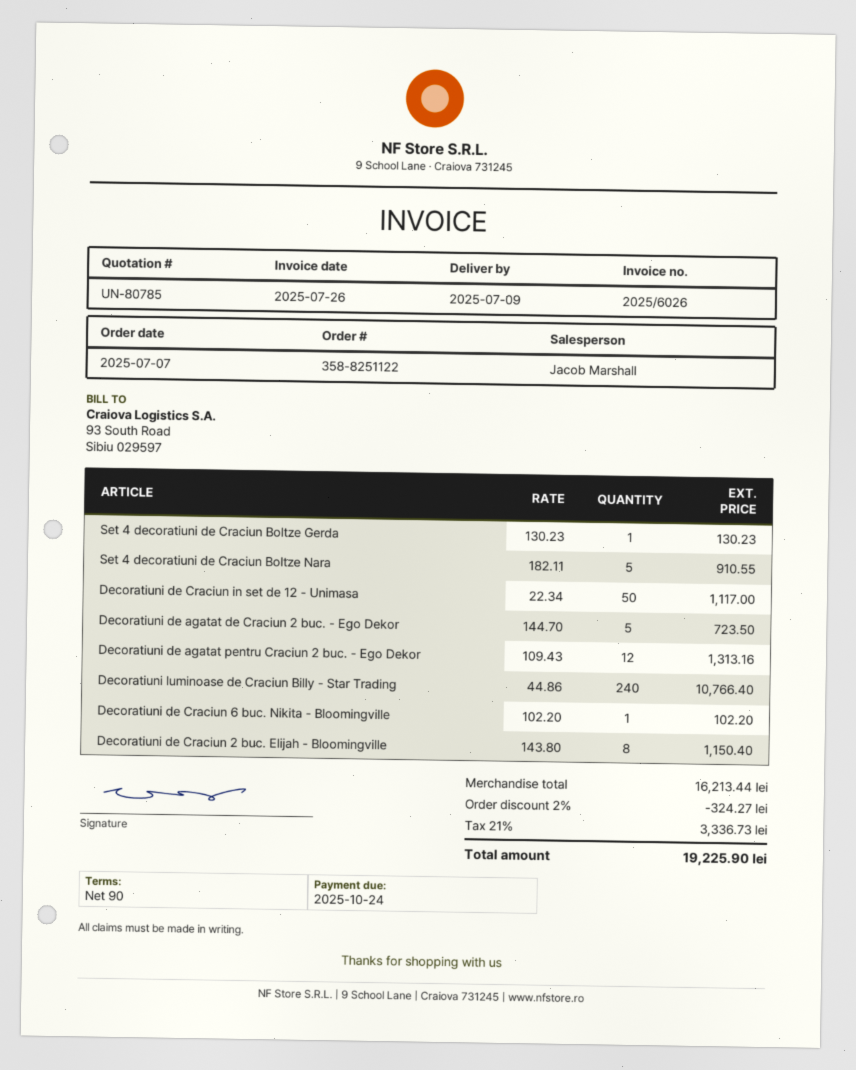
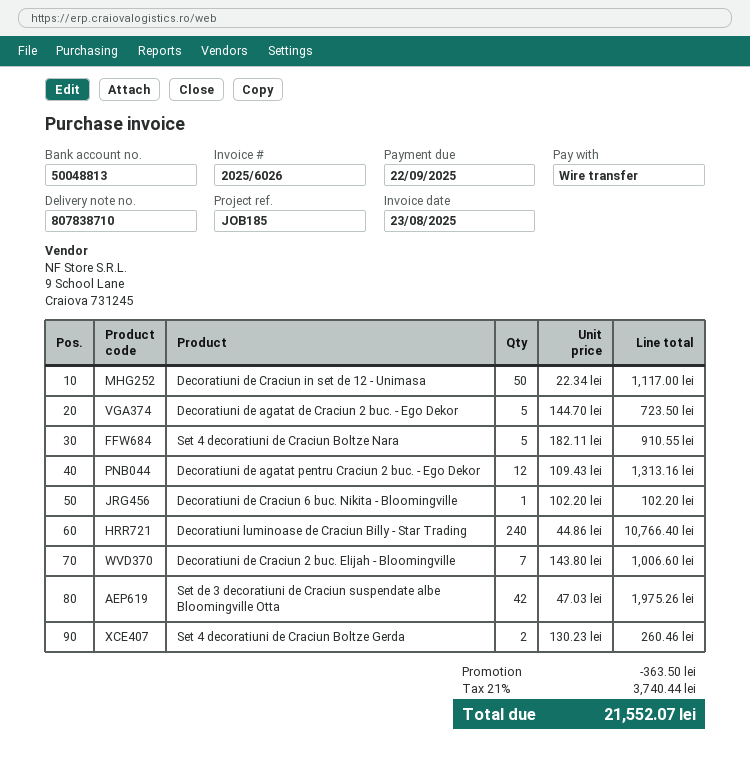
invoice date: 2025-07-26 -> 2025-08-23
due date: 2025-10-24 -> 2025-09-22
Set 4 decoratiuni de Craciun Boltze Gerda: 1 x 130.23 = 130.23 -> 2 x 130.23 = 260.46
Decoratiuni de Craciun 2 buc. Elijah - Bloomingville: 8 x 143.80 = 1150.40 -> 7 x 143.80 = 1006.60
Set de 3 decoratiuni de Craciun suspendate albe Bloomingville Otta: none -> 42 x 47.03 = 1975.26
discount: 324.27 -> 363.50
tax: 21% = 3336.73 -> 21% = 3740.44
total: 19225.90 -> 21552.07

